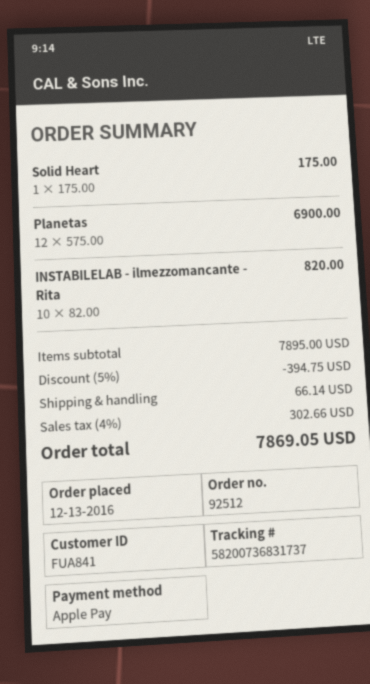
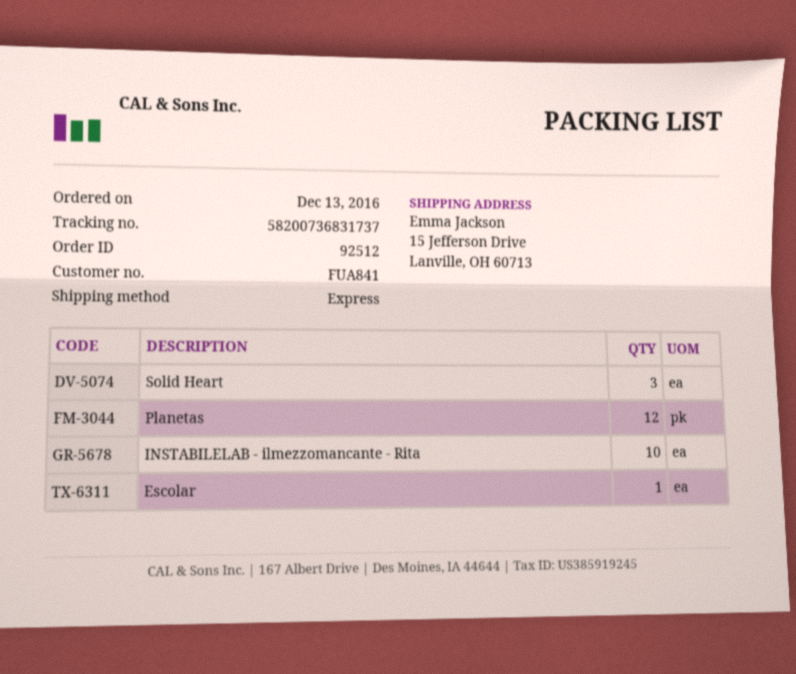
Solid Heart: 1 -> 3
Escolar: none -> 1

